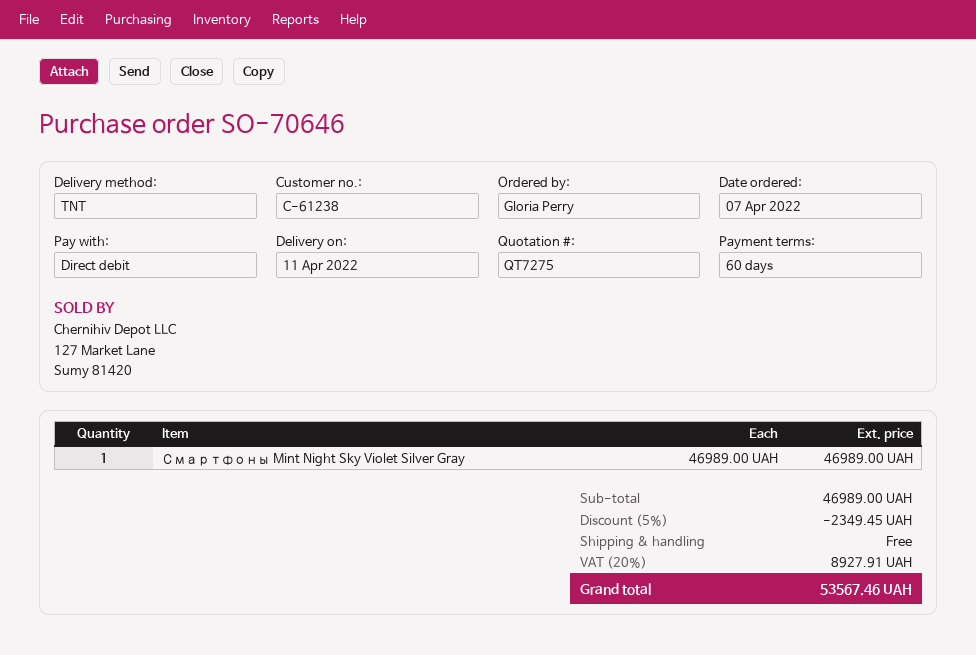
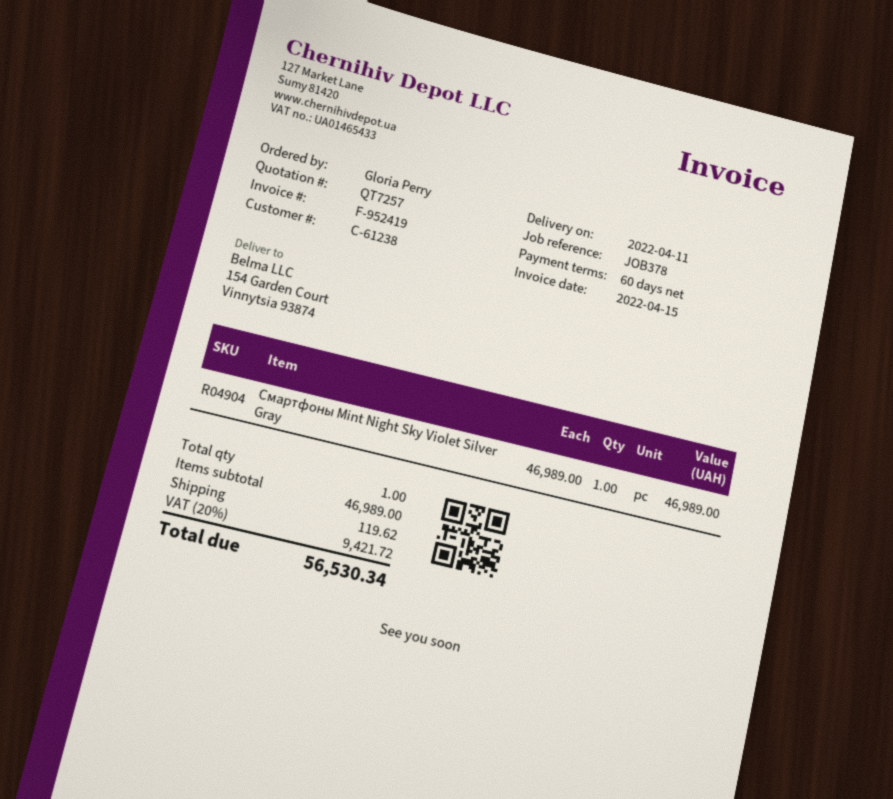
quote number: QT7275 -> QT7257
discount: 5% = 2349.45 -> none
shipping: 0.00 -> 119.62
tax: 20% = 8927.91 -> 20% = 9421.72
total: 53567.46 -> 56530.34

